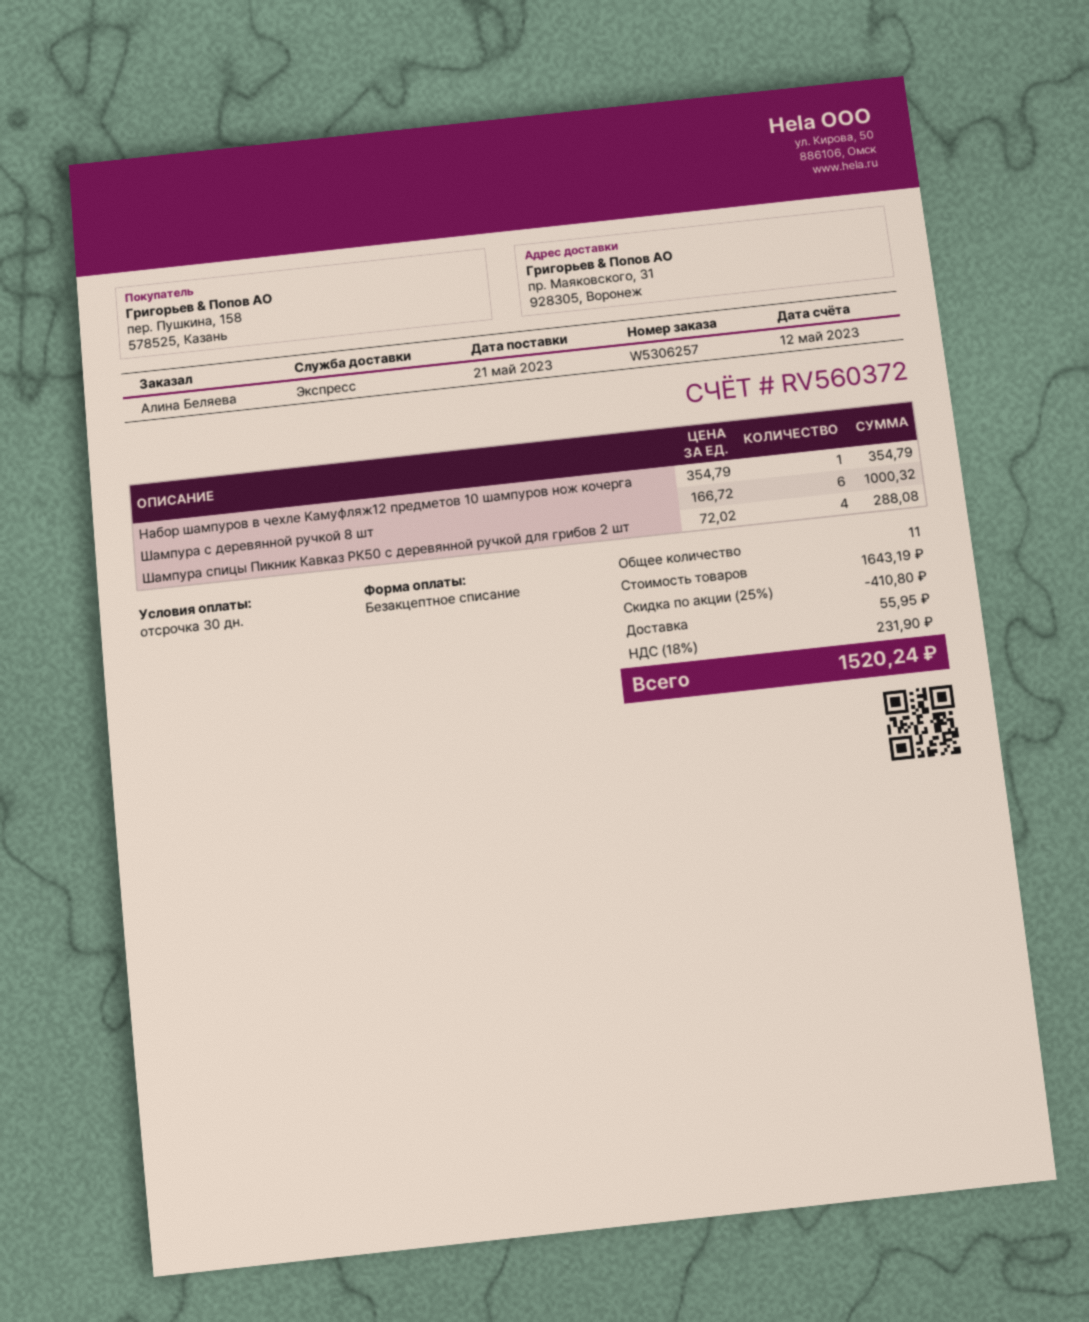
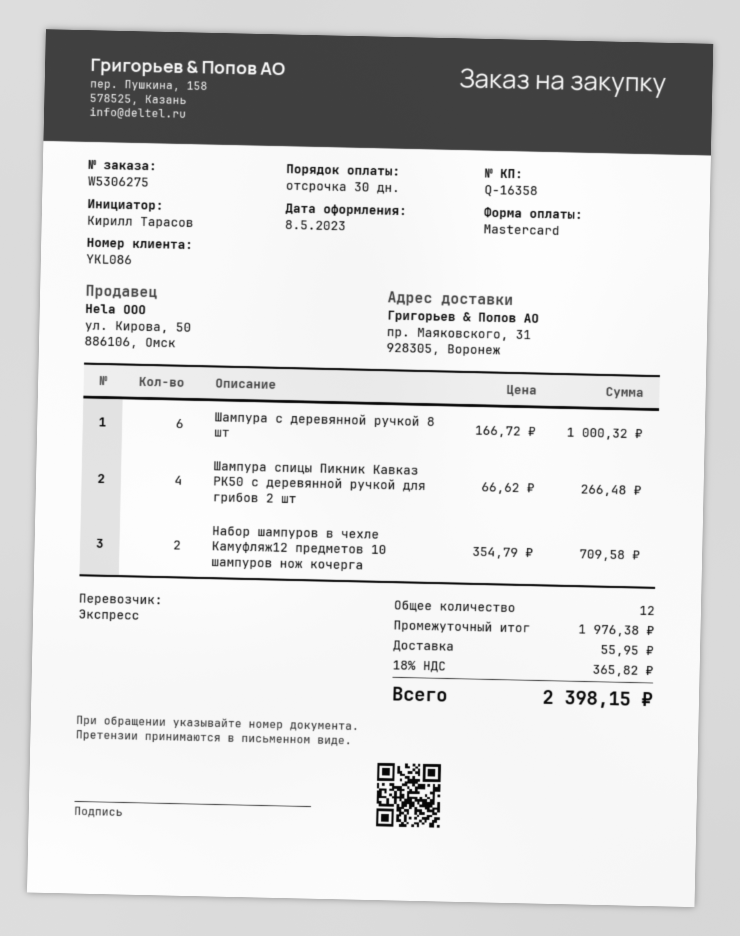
order number: W5306257 -> W5306275
ordered by: Алина Беляева -> Кирилл Тарасов
payment method: direct debit -> Mastercard
Набор шампуров в чехле Камуфляж12 предметов 10 шампуров нож кочерга: 1 x 354.79 = 354.79 -> 2 x 354.79 = 709.58
Шампура спицы Пикник Кавказ РК50 с деревянной ручкой для грибов 2 шт: 4 x 72.02 = 288.08 -> 4 x 66.62 = 266.48
total quantity: 11 -> 12
subtotal: 1643.19 -> 1976.38
discount: 25% = 410.80 -> none
tax: 18% = 231.90 -> 18% = 365.82
total: 1520.24 -> 2398.15

